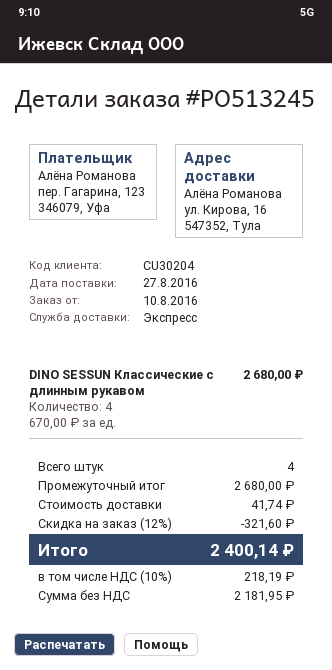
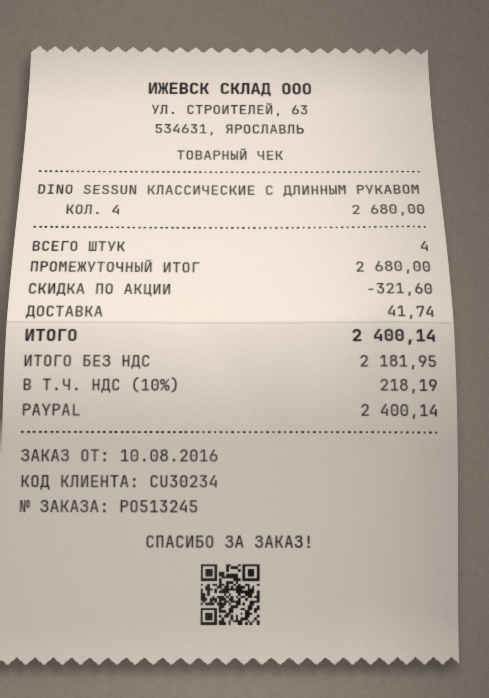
customer number: CU30204 -> CU30234

